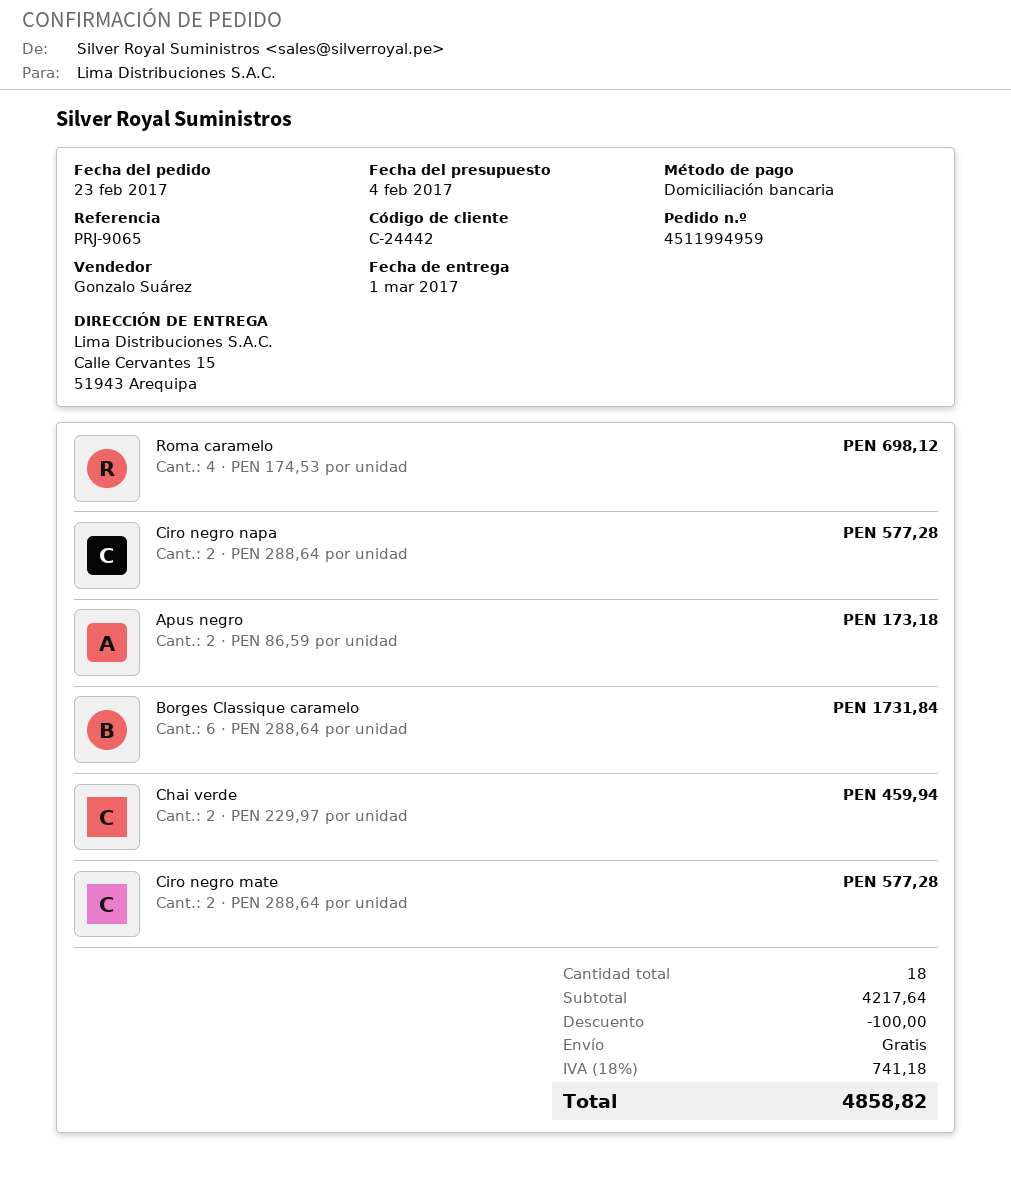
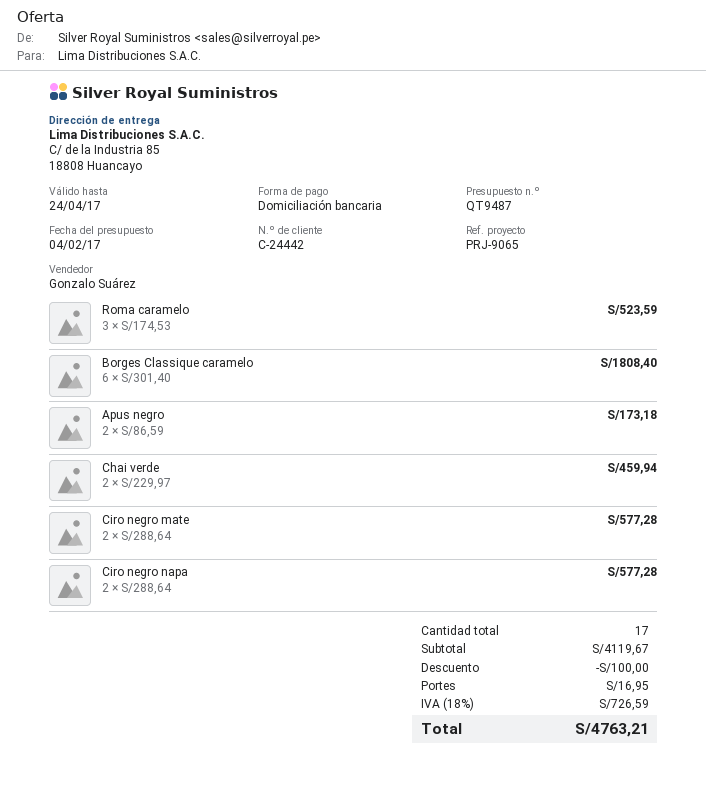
ship to: Calle Cervantes 15, 51943 Arequipa -> C/ de la Industria 85, 18808 Huancayo
Roma caramelo: 4 x 174.53 = 698.12 -> 3 x 174.53 = 523.59
Borges Classique caramelo: 6 x 288.64 = 1731.84 -> 6 x 301.40 = 1808.40
total quantity: 18 -> 17
subtotal: 4217.64 -> 4119.67
shipping: 0.00 -> 16.95
tax: 18% = 741.18 -> 18% = 726.59
total: 4858.82 -> 4763.21

